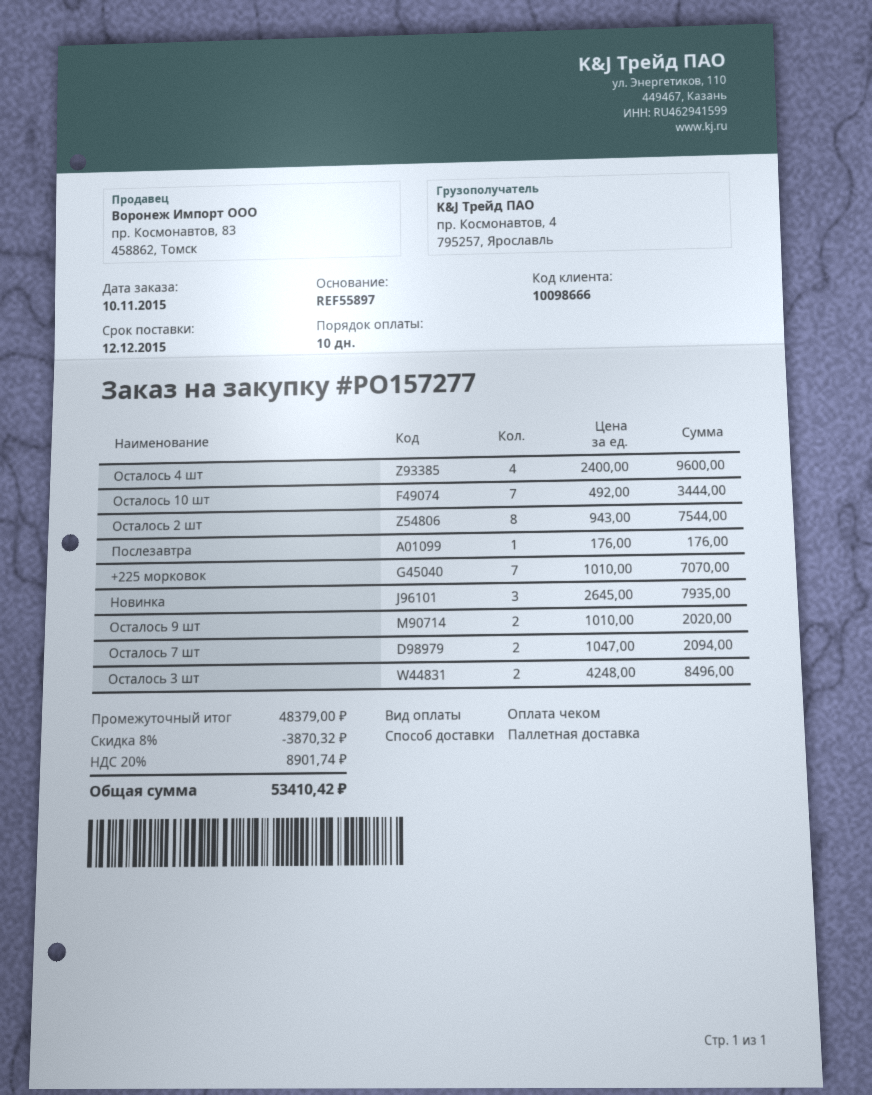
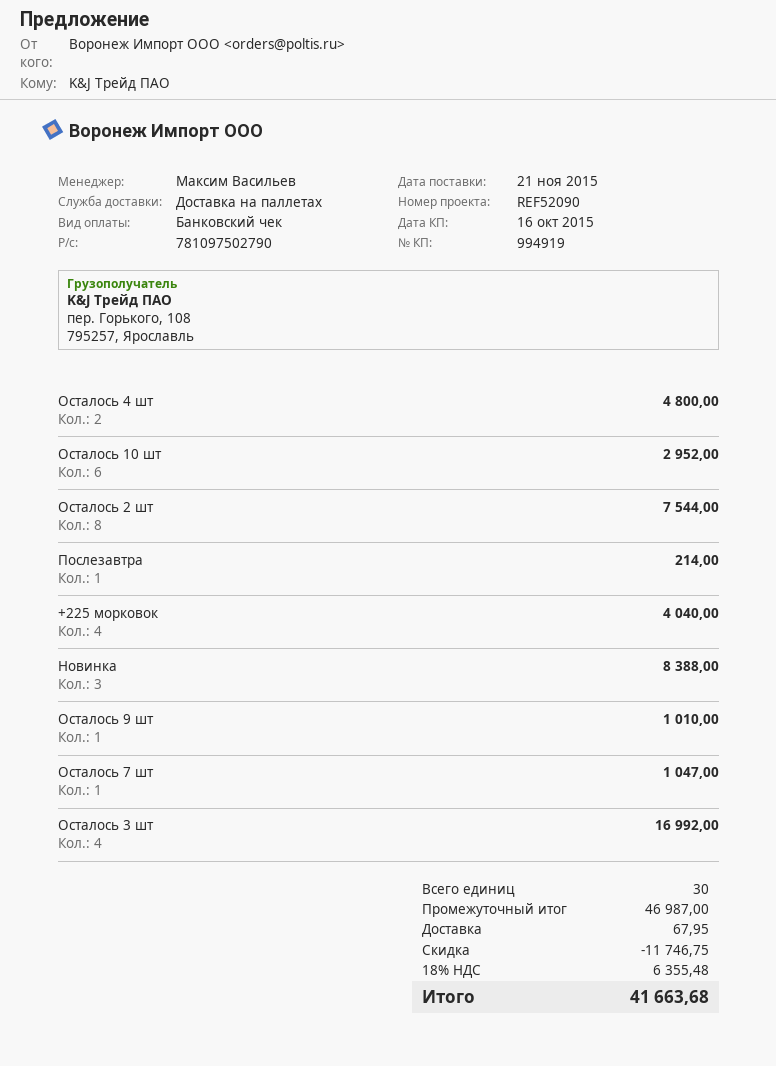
delivery date: 2015-12-12 -> 2015-11-21
reference: REF55897 -> REF52090
ship to: пр. Космонавтов, 4, 795257, Ярославль -> пер. Горького, 108, 795257, Ярославль
Осталось 4 шт: 4 for 9600.00 -> 2 for 4800.00
Осталось 10 шт: 7 for 3444.00 -> 6 for 2952.00
Послезавтра: 1 for 176.00 -> 1 for 214.00
+225 морковок: 7 for 7070.00 -> 4 for 4040.00
Новинка: 3 for 7935.00 -> 3 for 8388.00
Осталось 9 шт: 2 for 2020.00 -> 1 for 1010.00
Осталось 7 шт: 2 for 2094.00 -> 1 for 1047.00
Осталось 3 шт: 2 for 8496.00 -> 4 for 16992.00
subtotal: 48379.00 -> 46987.00
discount: 3870.32 -> 11746.75
shipping: none -> 67.95
tax: 20% = 8901.74 -> 18% = 6355.48
total: 53410.42 -> 41663.68

